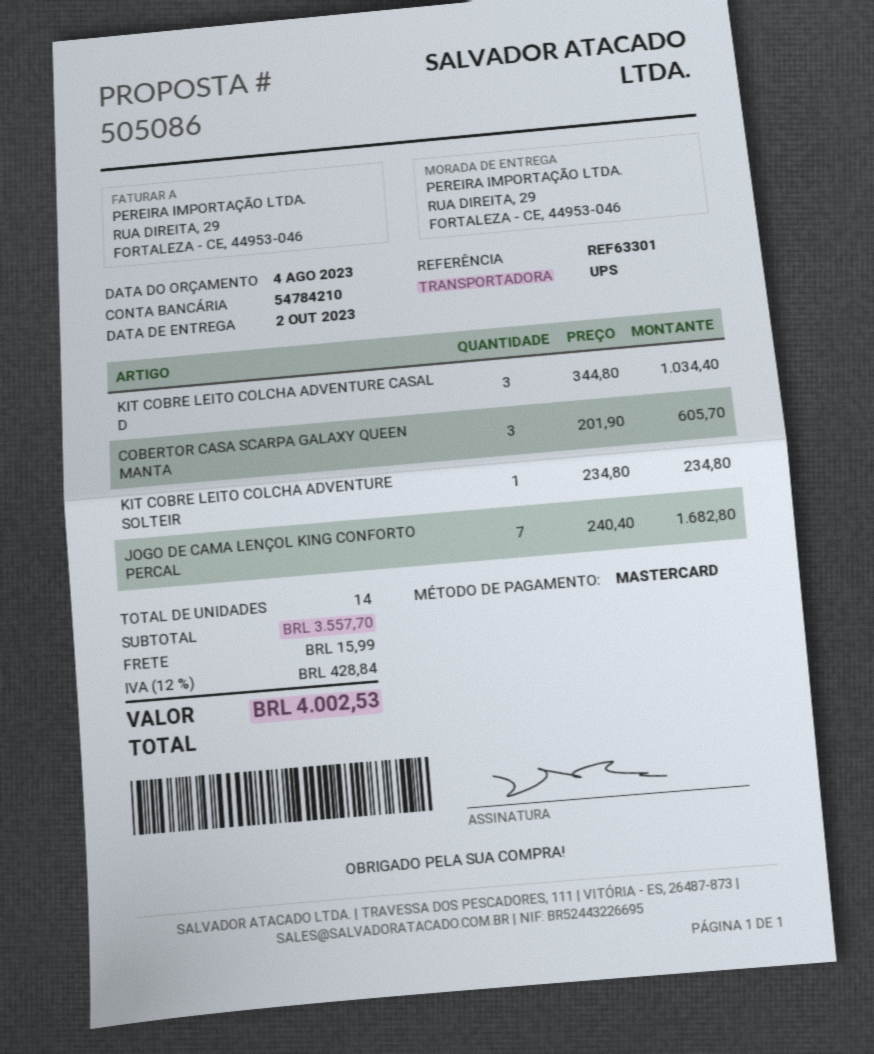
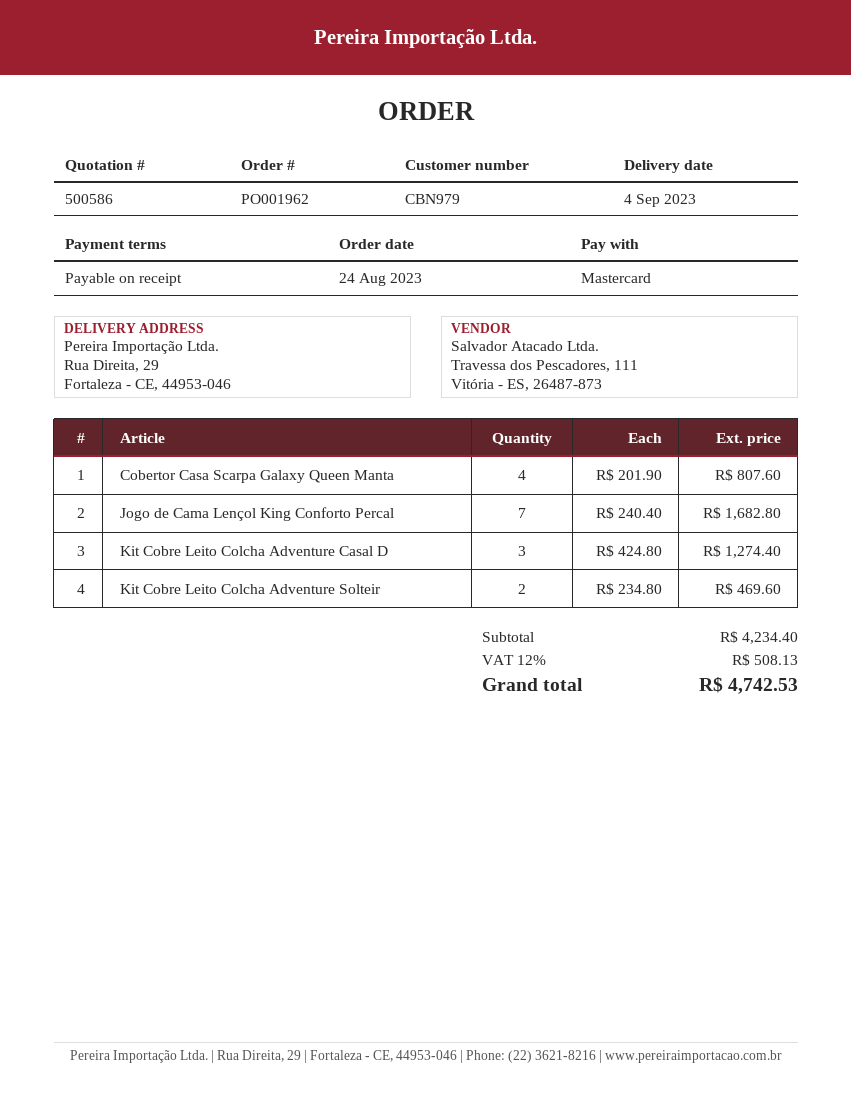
quote number: 505086 -> 500586
delivery date: 2023-10-02 -> 2023-09-04
KIT COBRE LEITO COLCHA ADVENTURE CASAL D: 3 x 344.80 = 1034.40 -> 3 x 424.80 = 1274.40
COBERTOR CASA SCARPA GALAXY QUEEN MANTA: 3 x 201.90 = 605.70 -> 4 x 201.90 = 807.60
KIT COBRE LEITO COLCHA ADVENTURE SOLTEIR: 1 x 234.80 = 234.80 -> 2 x 234.80 = 469.60
subtotal: 3557.70 -> 4234.40
shipping: 15.99 -> none
tax: 12% = 428.84 -> 12% = 508.13
total: 4002.53 -> 4742.53

